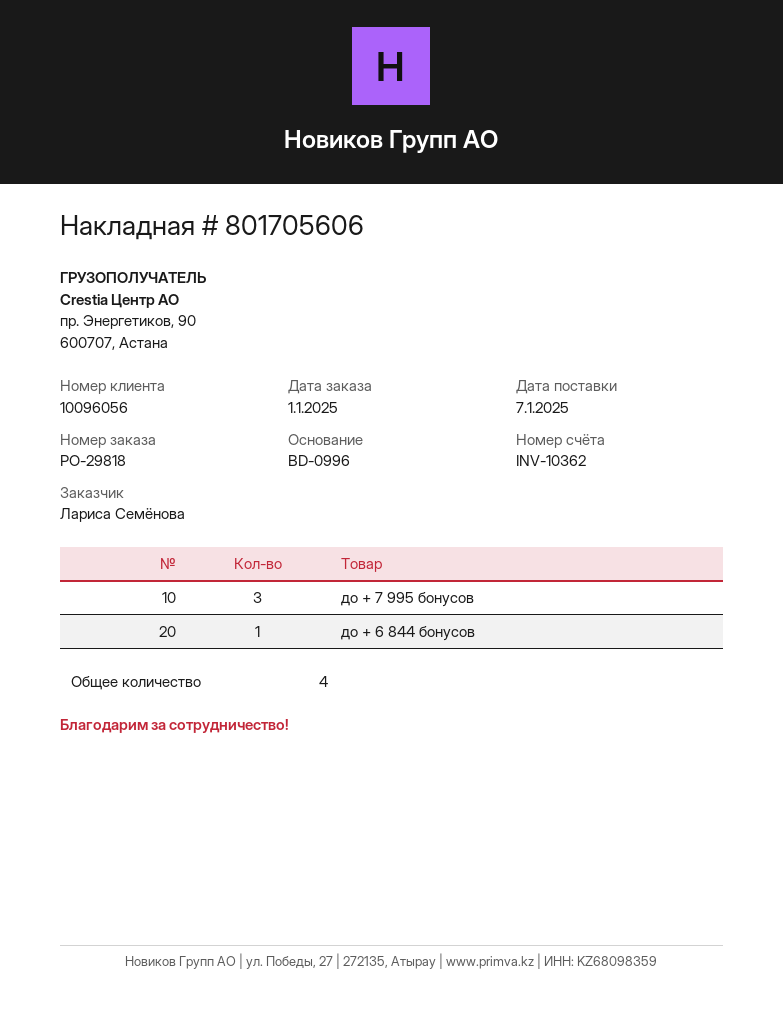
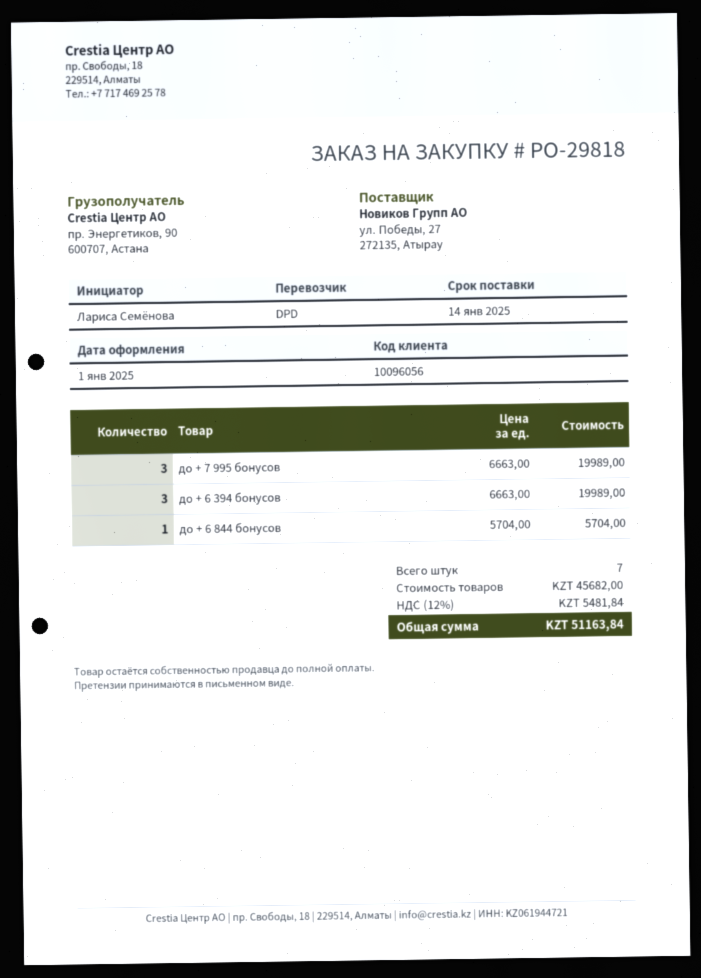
delivery date: 2025-01-07 -> 2025-01-14
до + 6 394 бонусов: none -> 3
total quantity: 4 -> 7

